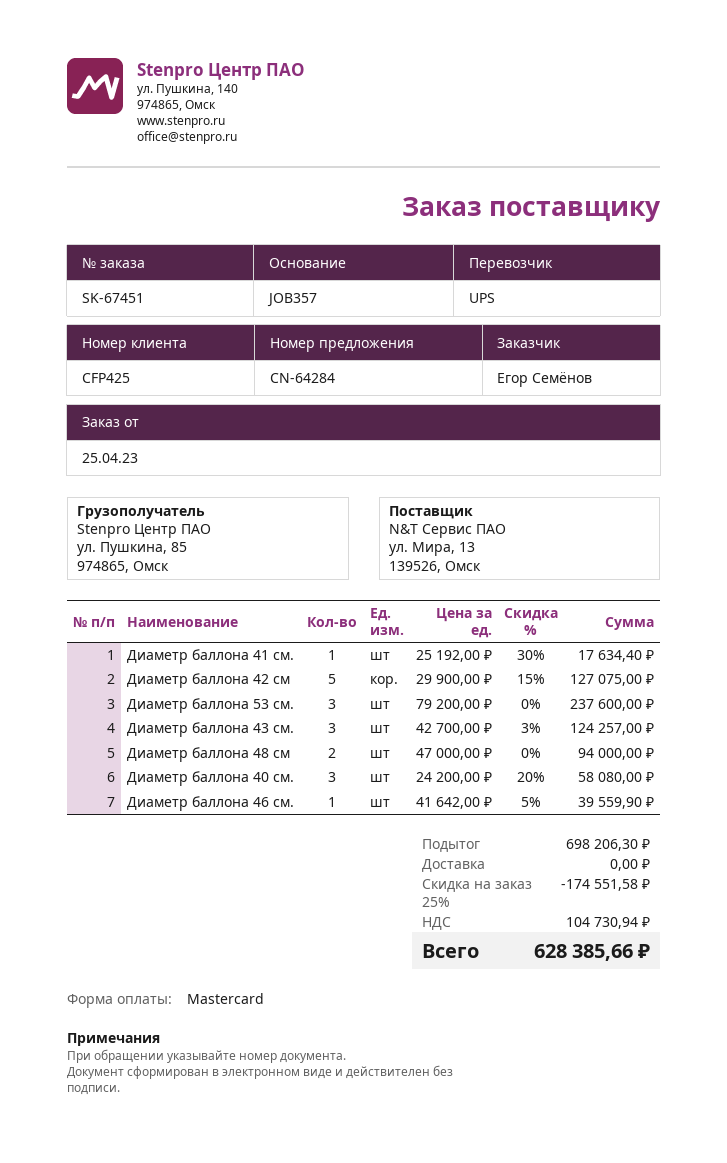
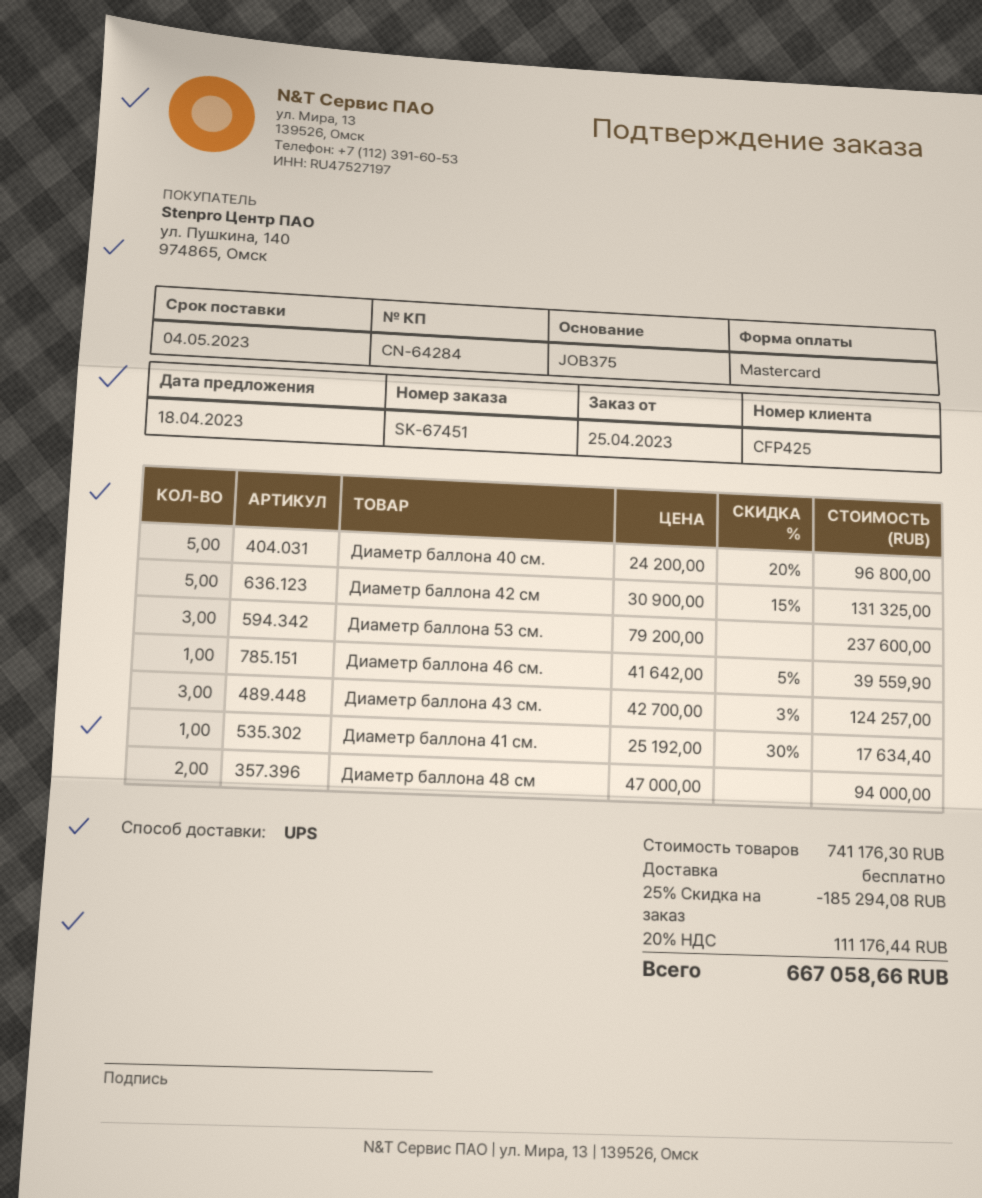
reference: JOB357 -> JOB375
Диаметр баллона 42 см: 5 x 29900.00 - 15% = 127075.00 -> 5 x 30900.00 - 15% = 131325.00
Диаметр баллона 40 см.: 3 x 24200.00 - 20% = 58080.00 -> 5 x 24200.00 - 20% = 96800.00
subtotal: 698206.30 -> 741176.30
discount: 25% = 174551.58 -> 25% = 185294.08
tax: 104730.94 -> 111176.44
total: 628385.66 -> 667058.66

